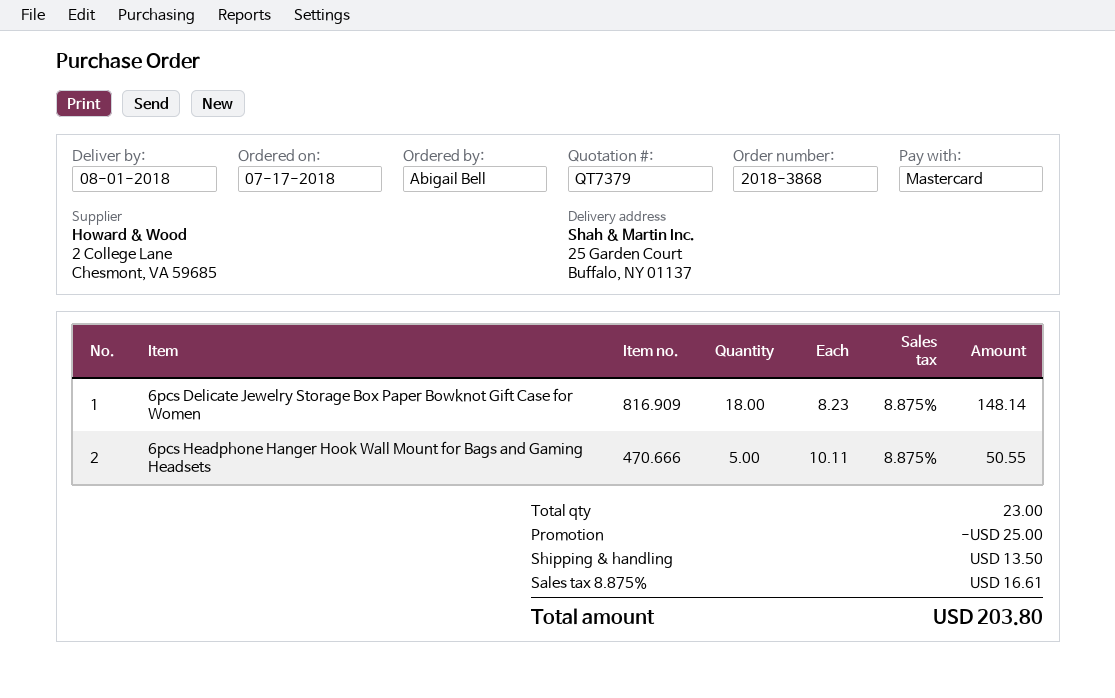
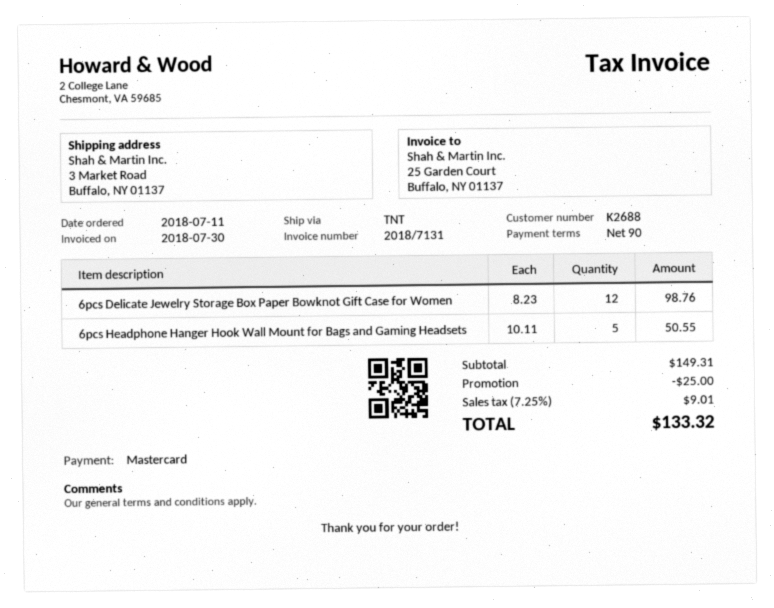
order date: 2018-07-17 -> 2018-07-11
ship to: 25 Garden Court, Buffalo, NY 01137 -> 3 Market Road, Buffalo, NY 01137
6pcs Delicate Jewelry Storage Box Paper Bowknot Gift Case for Women: 18 x 8.23 = 148.14 -> 12 x 8.23 = 98.76
shipping: 13.50 -> none
tax: 8.875% = 16.61 -> 7.25% = 9.01
total: 203.80 -> 133.32

